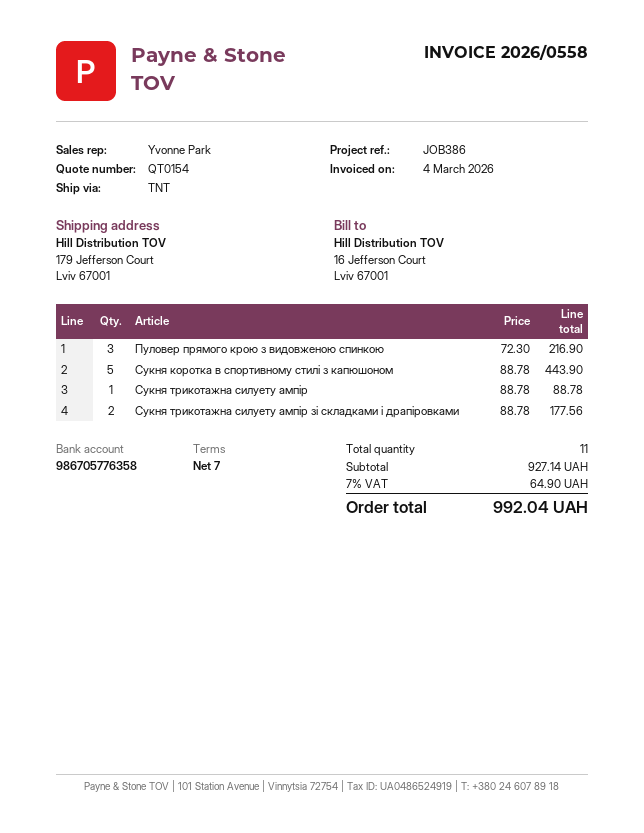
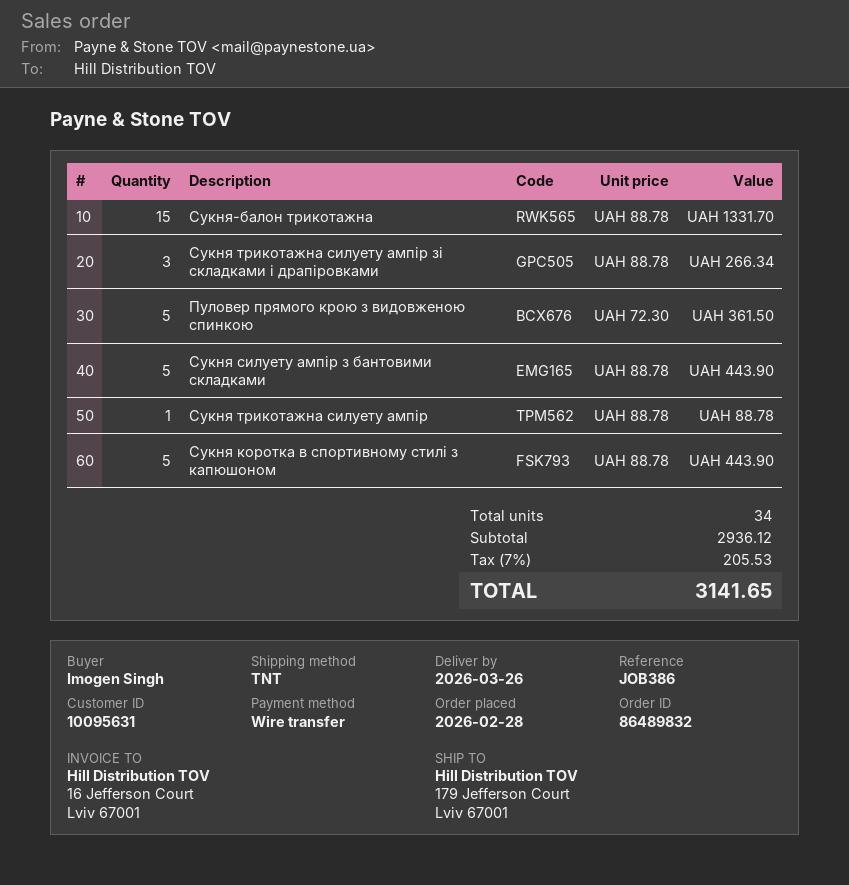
Пуловер прямого крою з видовженою спинкою: 3 x 72.30 = 216.90 -> 5 x 72.30 = 361.50
Сукня трикотажна силуету ампір зі складками і драпіровками: 2 x 88.78 = 177.56 -> 3 x 88.78 = 266.34
Сукня-балон трикотажна: none -> 15 x 88.78 = 1331.70
Сукня силуету ампір з бантовими складками: none -> 5 x 88.78 = 443.90
total quantity: 11 -> 34
subtotal: 927.14 -> 2936.12
tax: 7% = 64.90 -> 7% = 205.53
total: 992.04 -> 3141.65

